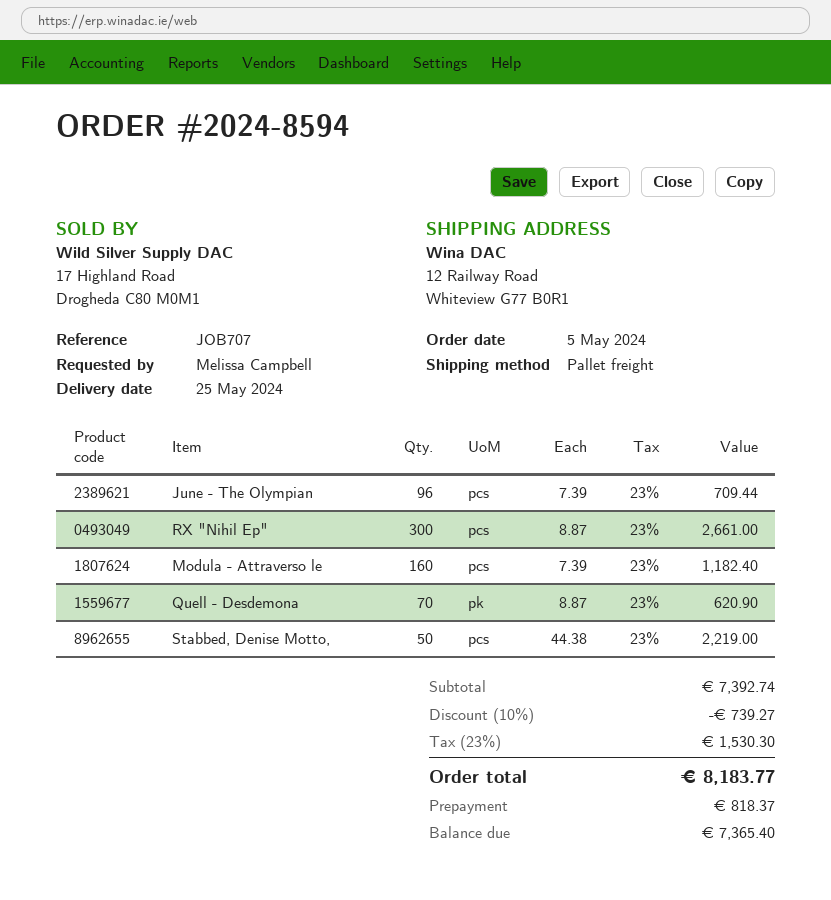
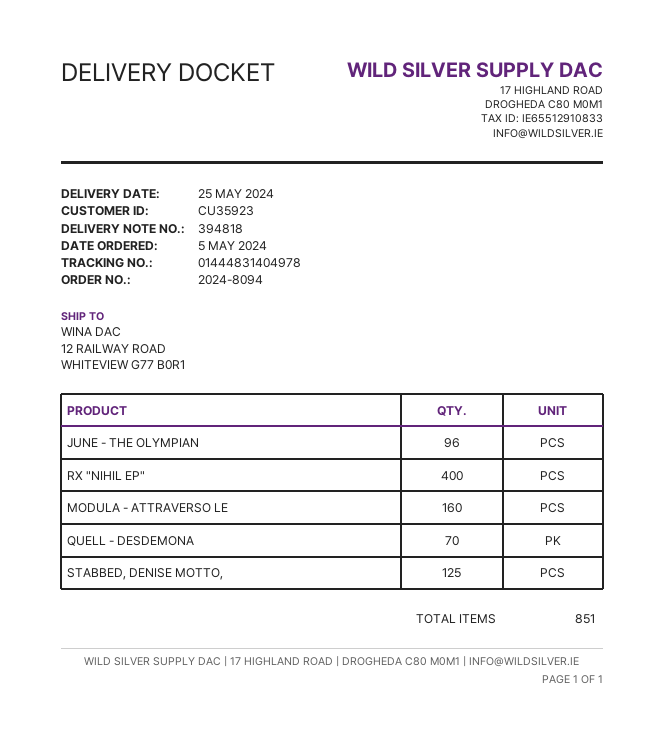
order number: 2024-8594 -> 2024-8094
RX "Nihil Ep": 300 -> 400
Stabbed, Denise Motto,: 50 -> 125

